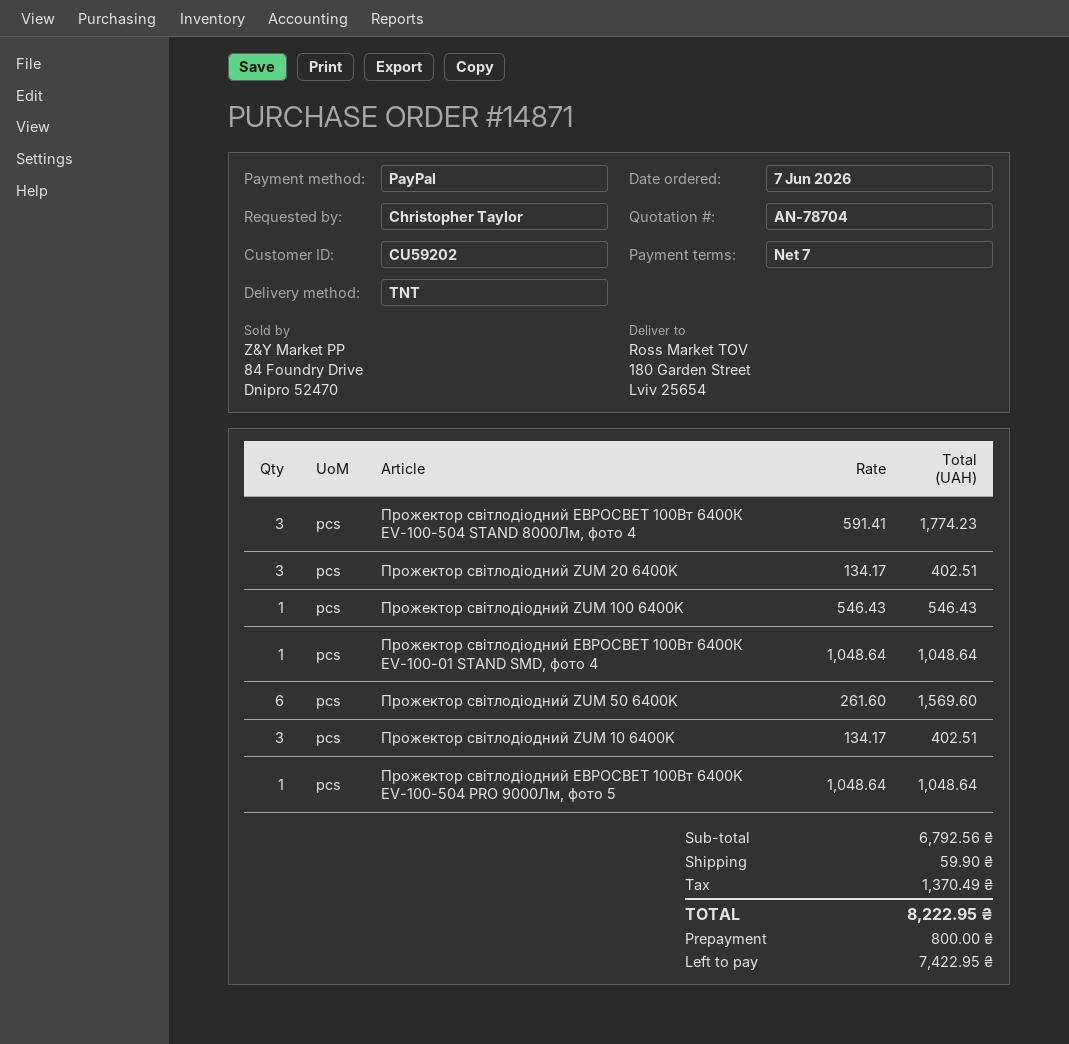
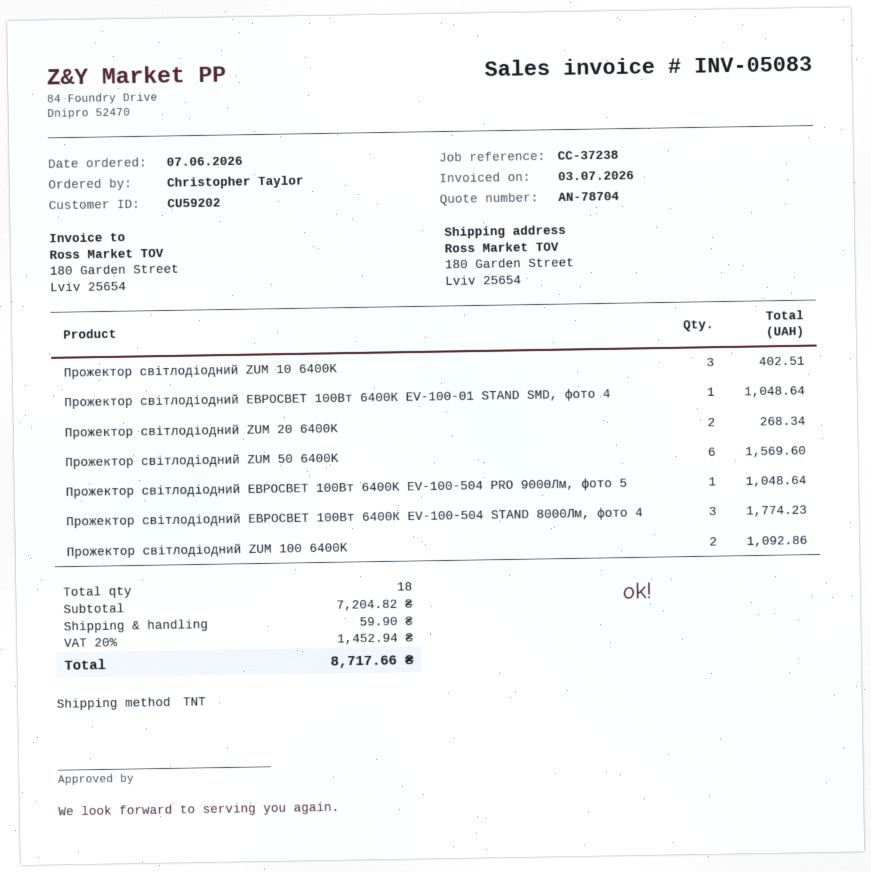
Прожектор світлодіодний ZUM 20 6400K: 3 for 402.51 -> 2 for 268.34
Прожектор світлодіодний ZUM 100 6400K: 1 for 546.43 -> 2 for 1092.86
subtotal: 6792.56 -> 7204.82
tax: 1370.49 -> 1452.94
total: 8222.95 -> 8717.66

